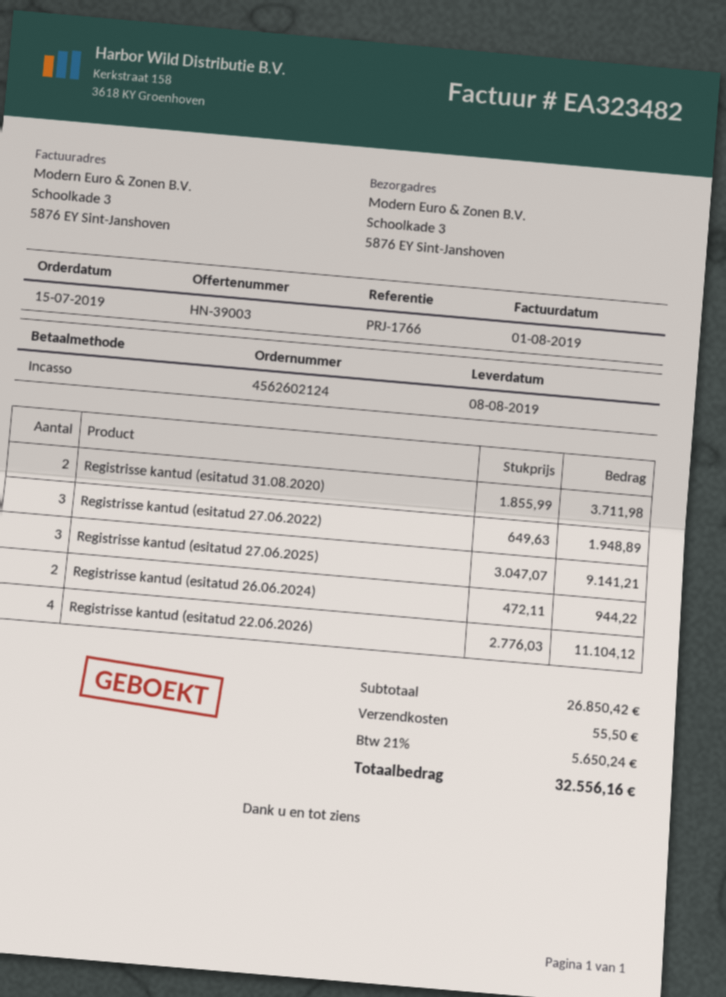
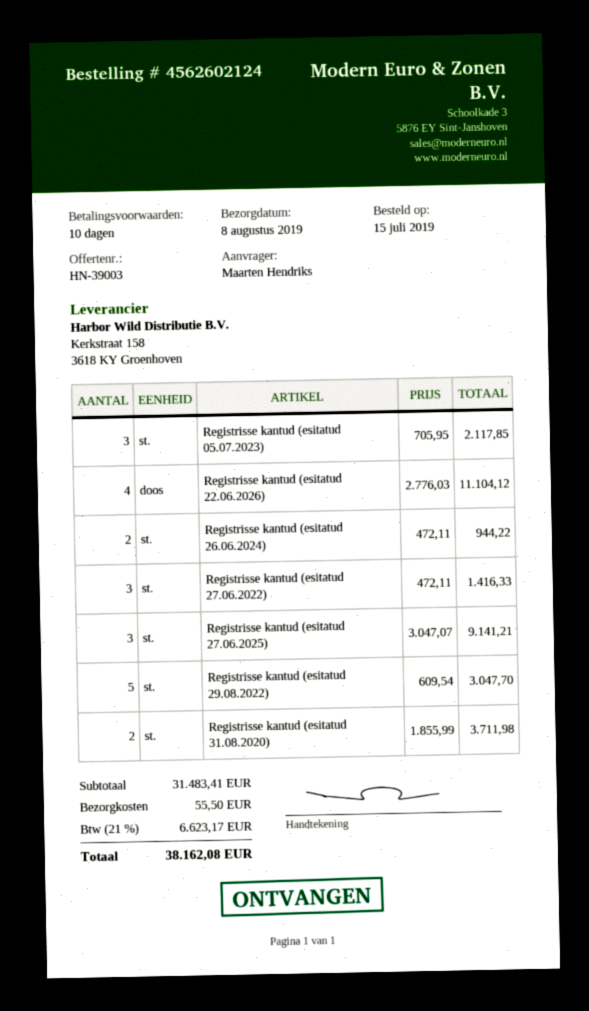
Registrisse kantud (esitatud 27.06.2022): 3 x 649.63 = 1948.89 -> 3 x 472.11 = 1416.33
Registrisse kantud (esitatud 05.07.2023): none -> 3 x 705.95 = 2117.85
Registrisse kantud (esitatud 29.08.2022): none -> 5 x 609.54 = 3047.70
subtotal: 26850.42 -> 31483.41
tax: 21% = 5650.24 -> 21% = 6623.17
total: 32556.16 -> 38162.08

